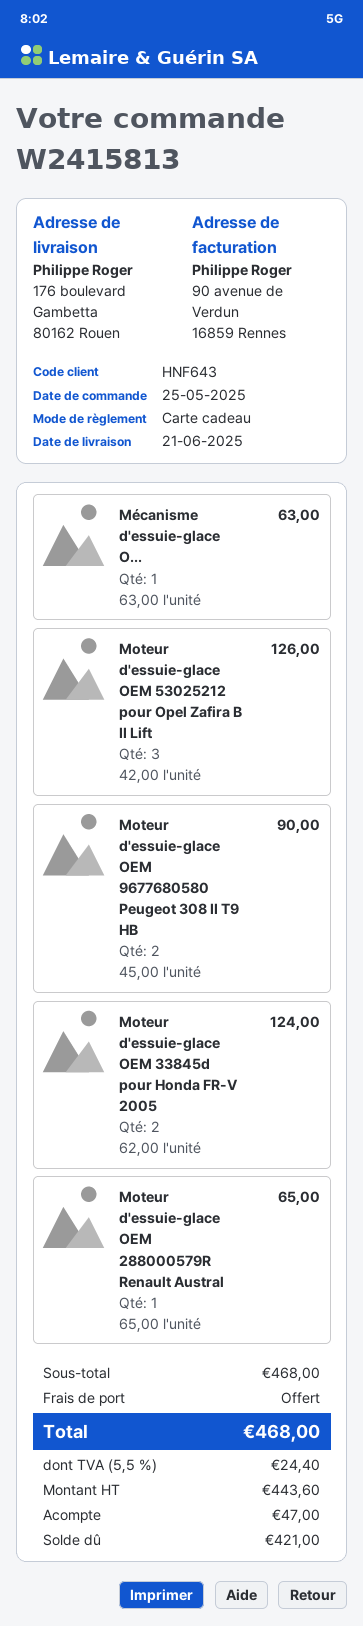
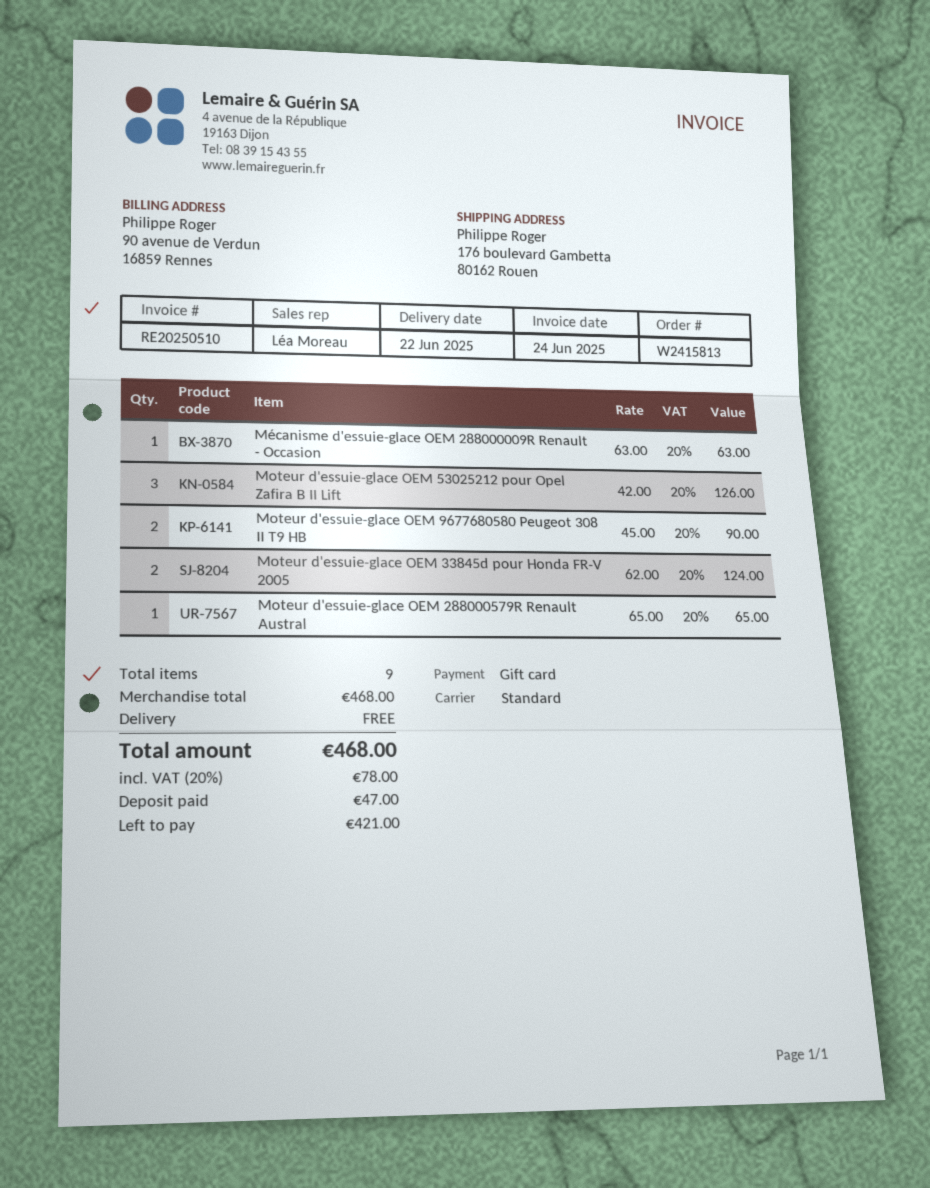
delivery date: 2025-06-21 -> 2025-06-22
tax: 5.5% = 24.40 -> 20% = 78.00

